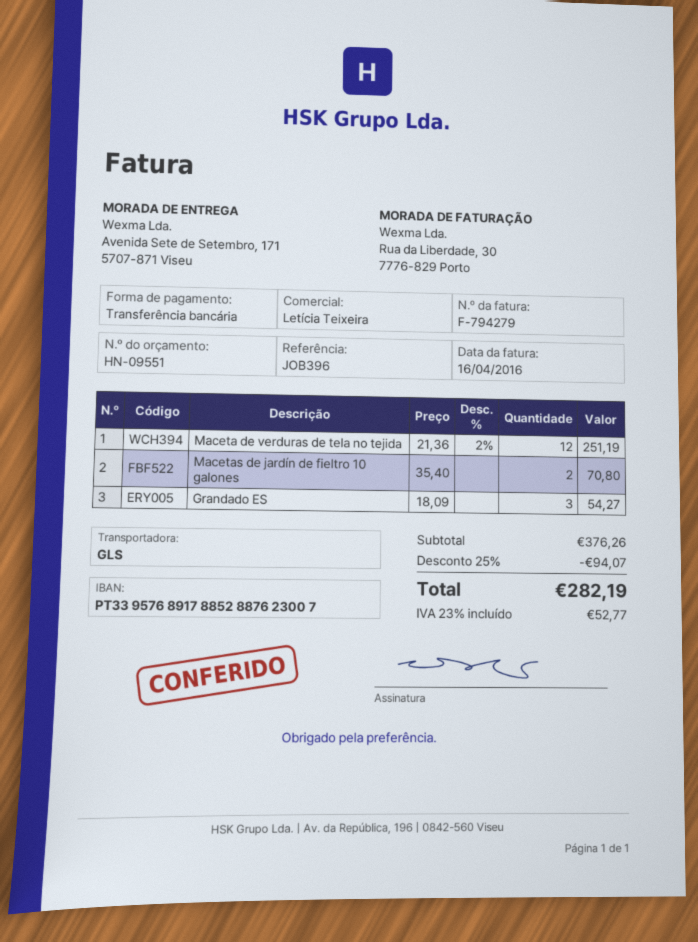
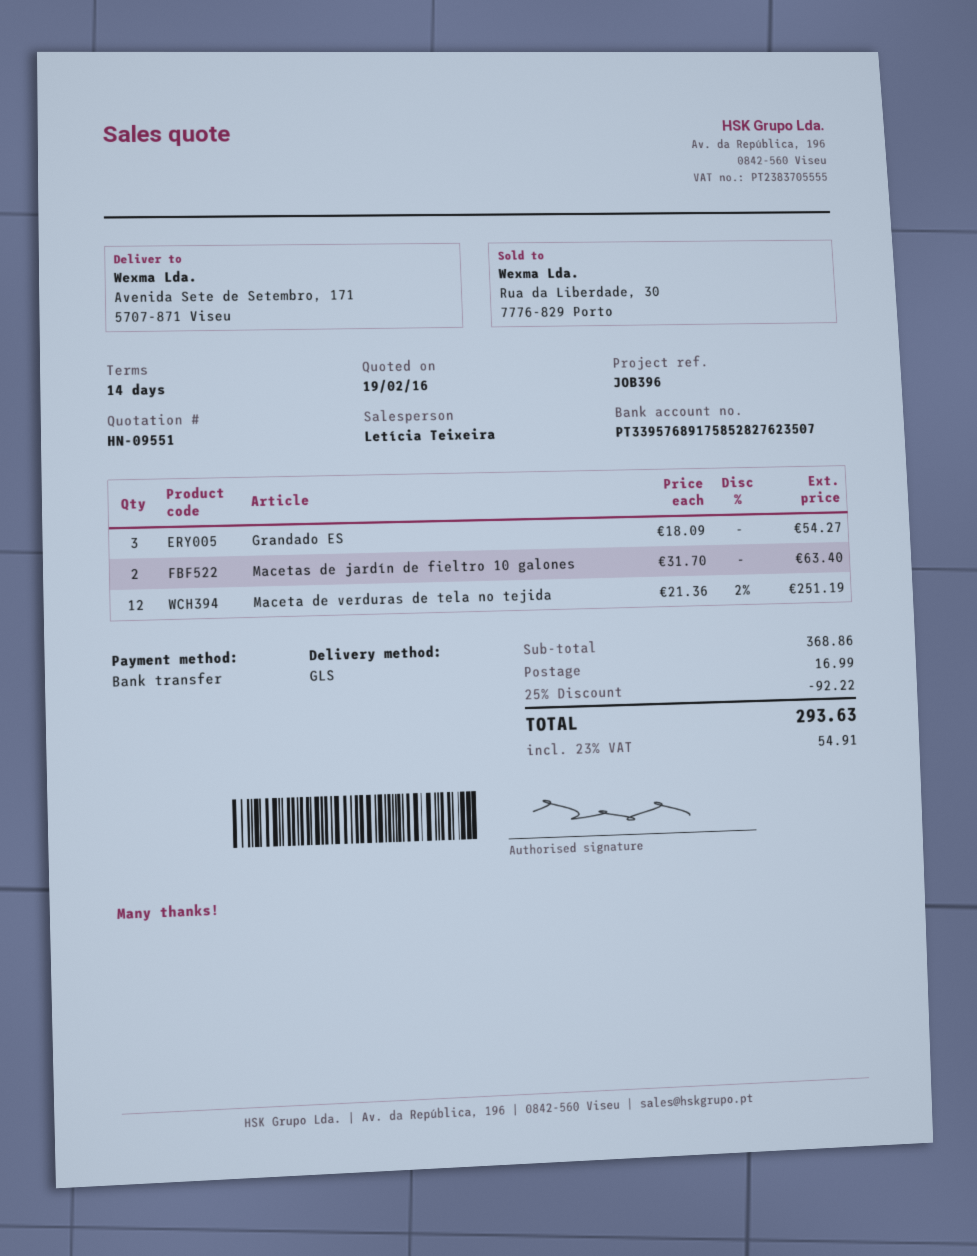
bank account: PT33957689178852887623007 -> PT33957689175852827623507
Macetas de jardín de fieltro 10 galones: 2 x 35.40 = 70.80 -> 2 x 31.70 = 63.40
subtotal: 376.26 -> 368.86
discount: 25% = 94.07 -> 25% = 92.22
shipping: none -> 16.99
tax: 23% = 52.77 -> 23% = 54.91
total: 282.19 -> 293.63

